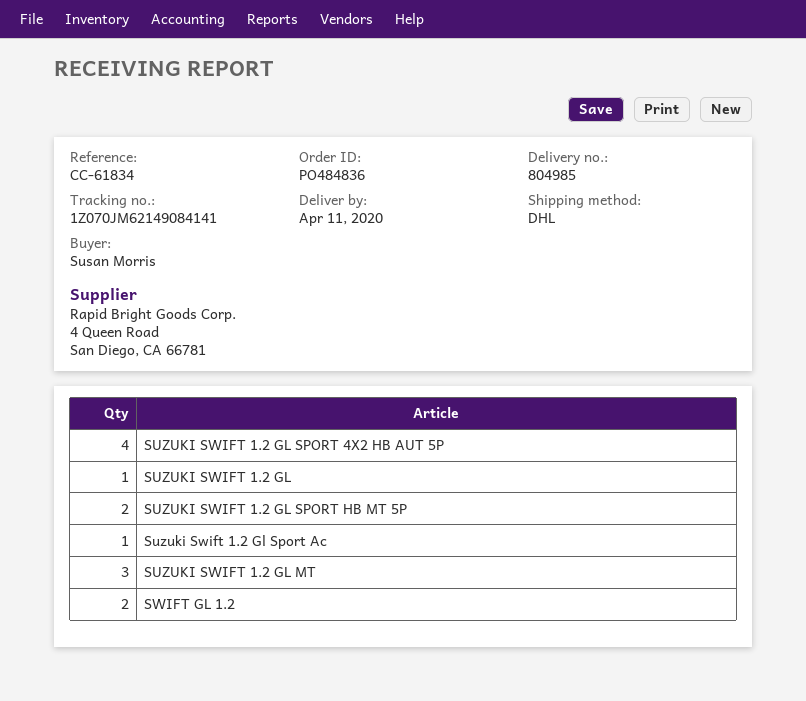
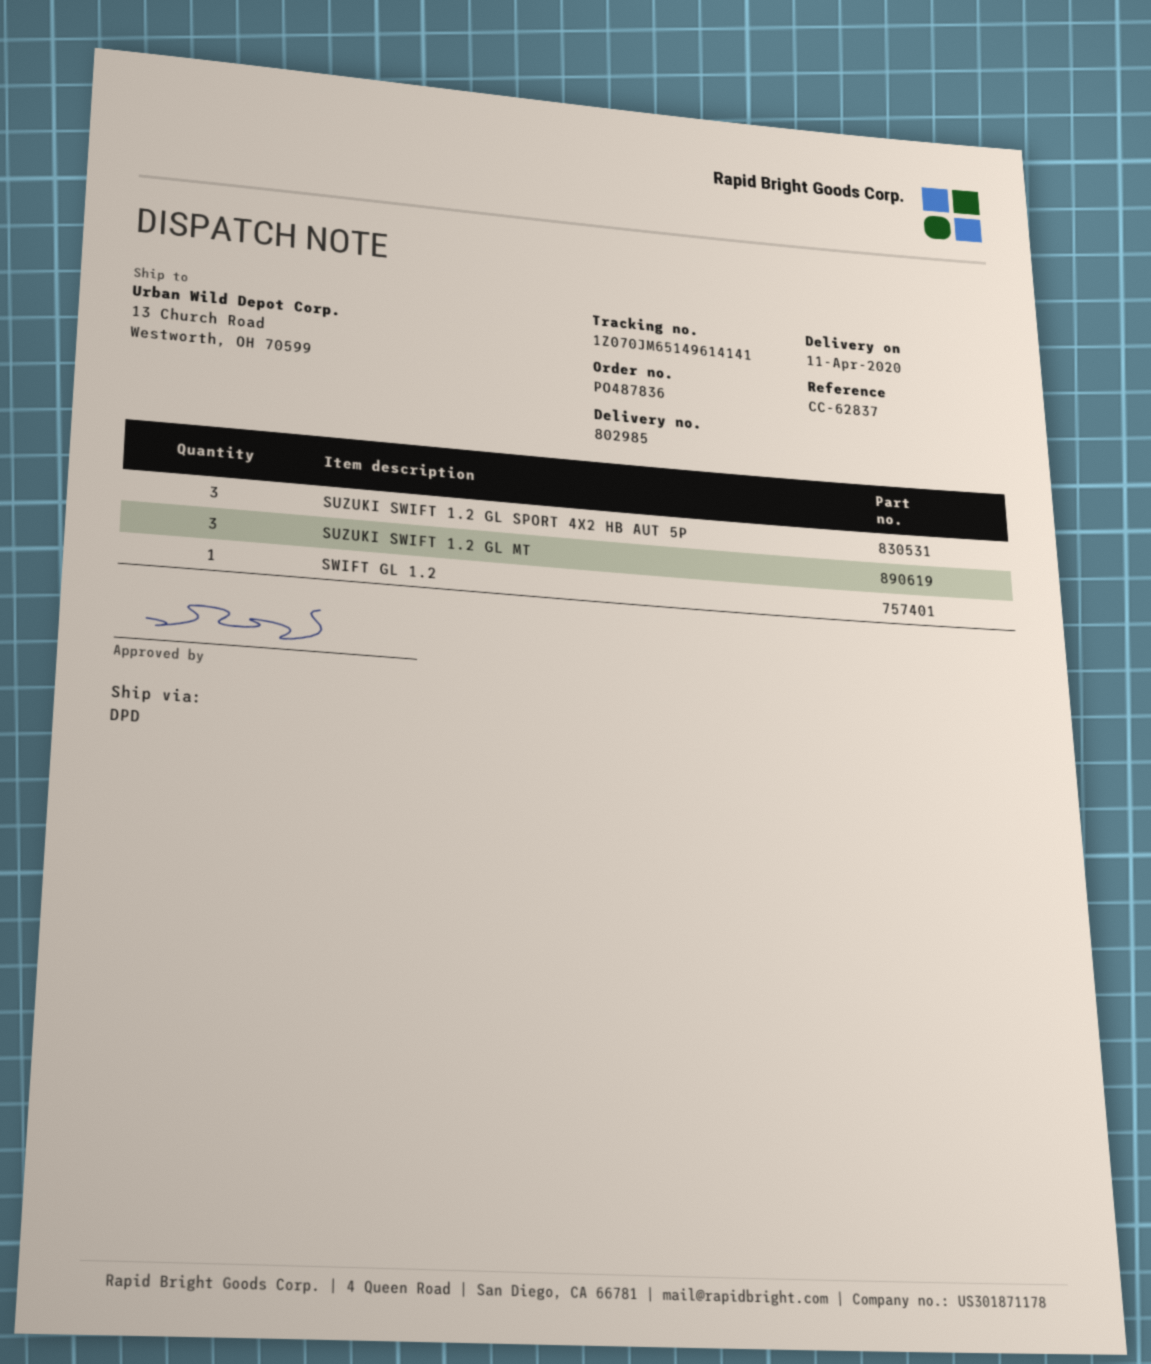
order number: PO484836 -> PO487836
delivery note number: 804985 -> 802985
reference: CC-61834 -> CC-62837
shipping method: DHL -> DPD
tracking number: 1Z070JM62149084141 -> 1Z070JM65149614141
SUZUKI SWIFT 1.2 GL SPORT 4X2 HB AUT 5P: 4 -> 3
SUZUKI SWIFT 1.2 GL: 1 -> none
SUZUKI SWIFT 1.2 GL SPORT HB MT 5P: 2 -> none
Suzuki Swift 1.2 Gl Sport Ac: 1 -> none
SWIFT GL 1.2: 2 -> 1

